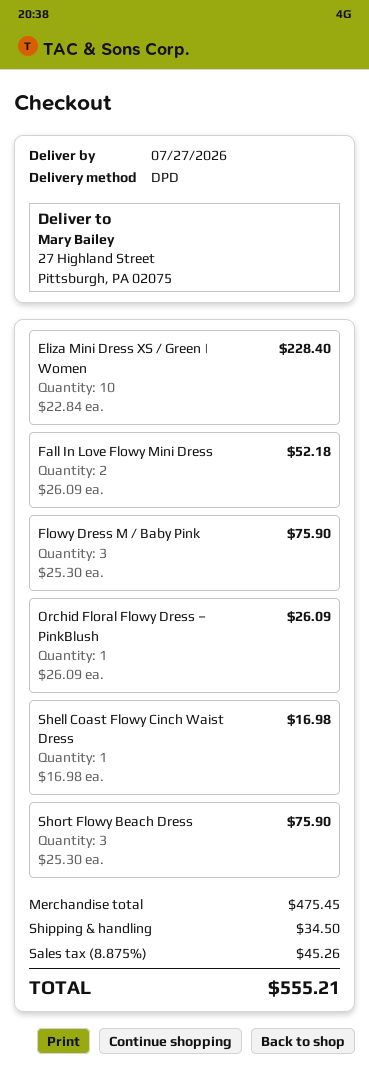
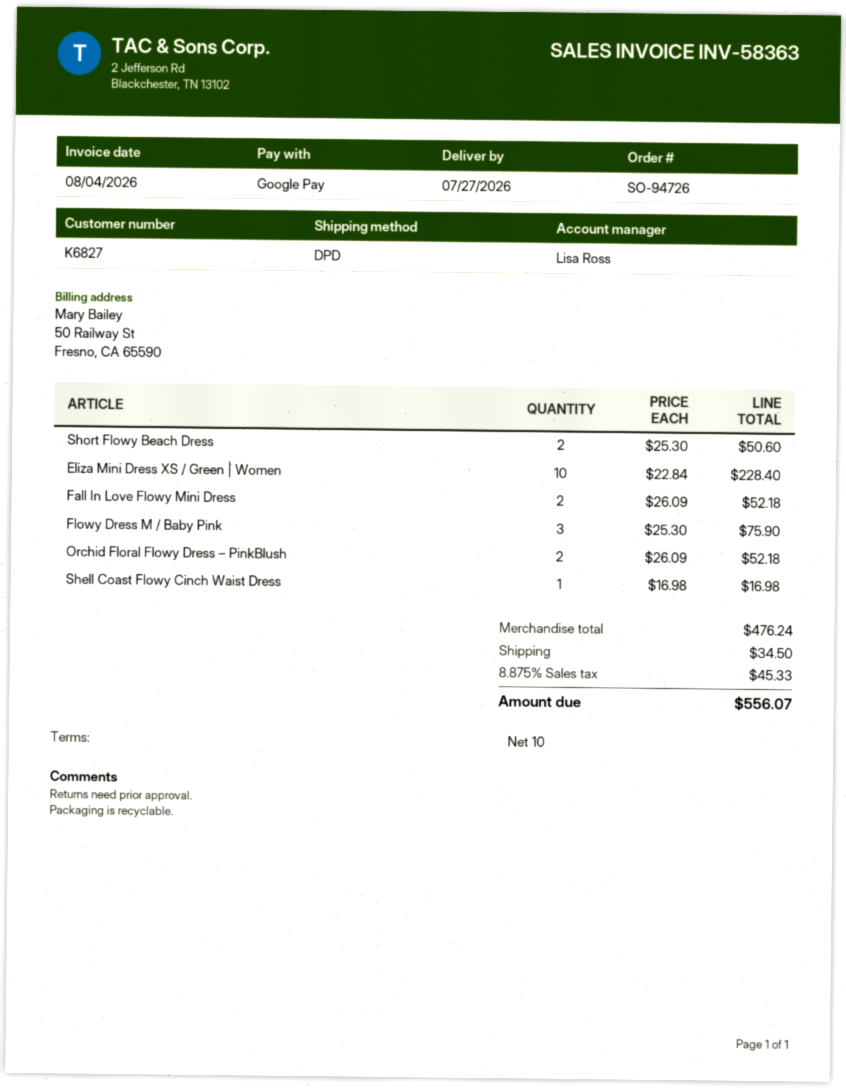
Orchid Floral Flowy Dress – PinkBlush: 1 x 26.09 = 26.09 -> 2 x 26.09 = 52.18
Short Flowy Beach Dress: 3 x 25.30 = 75.90 -> 2 x 25.30 = 50.60
subtotal: 475.45 -> 476.24
tax: 8.875% = 45.26 -> 8.875% = 45.33
total: 555.21 -> 556.07

